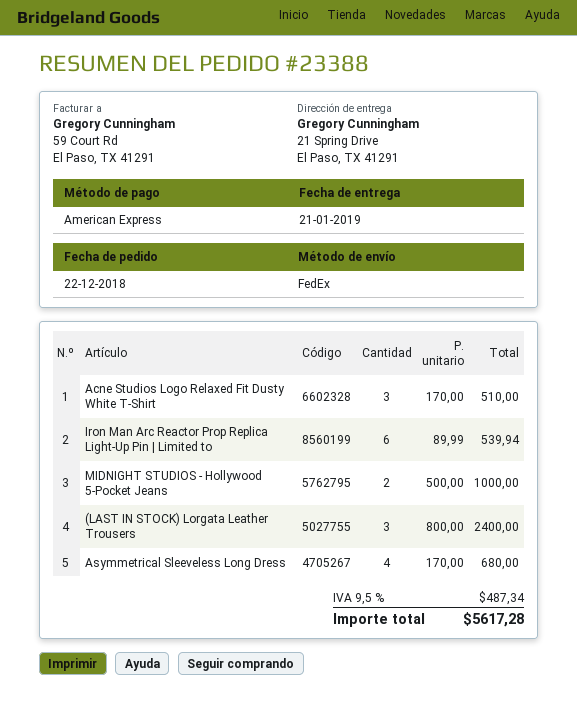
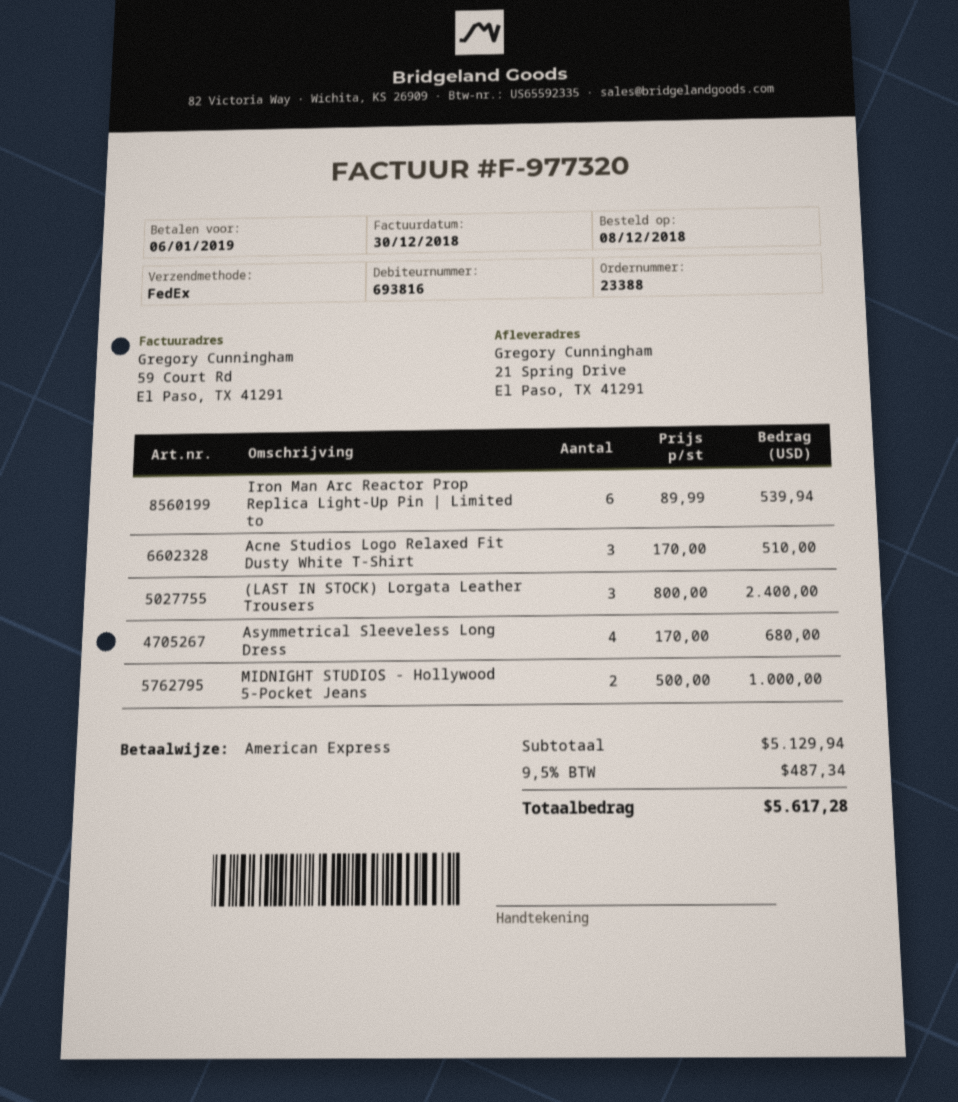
order date: 2018-12-22 -> 2018-12-08

